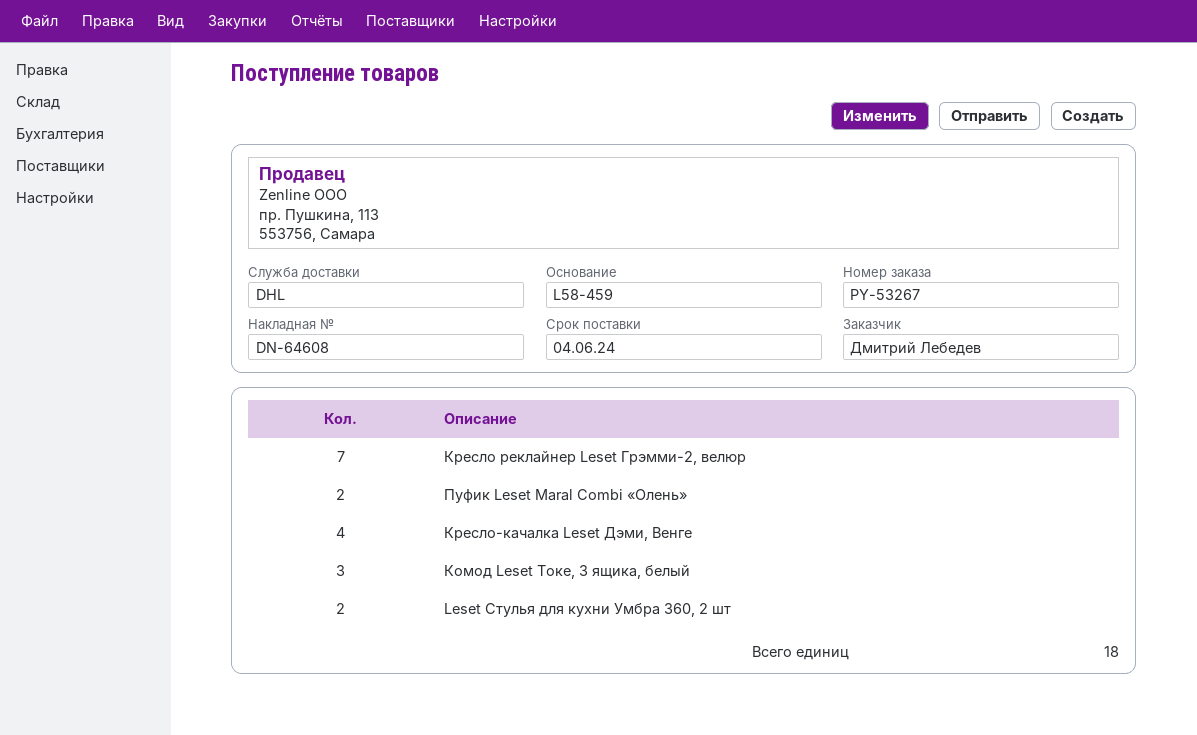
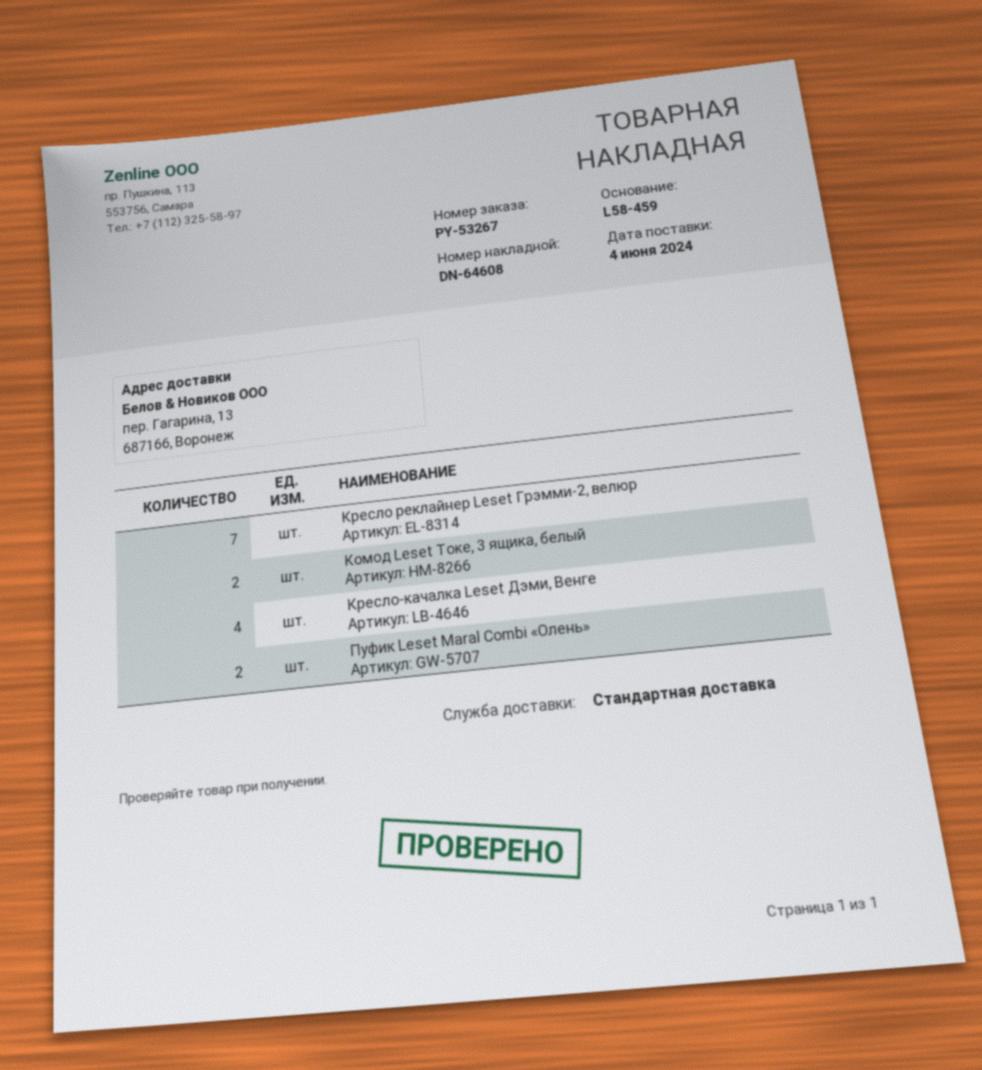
shipping method: DHL -> standard
Комод Leset Токе, 3 ящика, белый: 3 -> 2
Leset Стулья для кухни Умбра 360, 2 шт: 2 -> none

